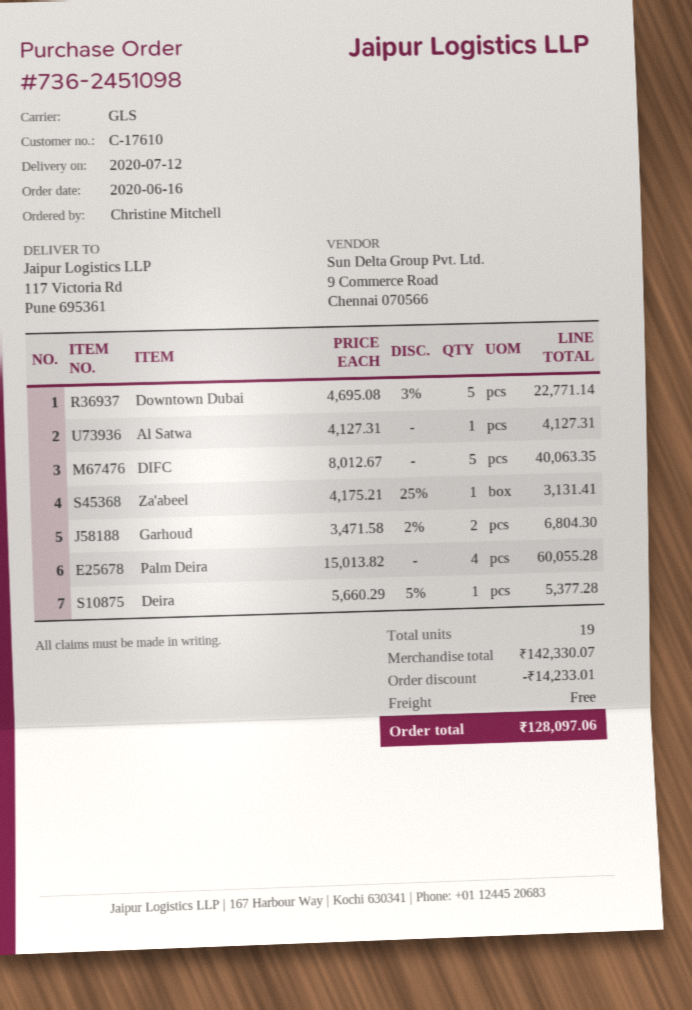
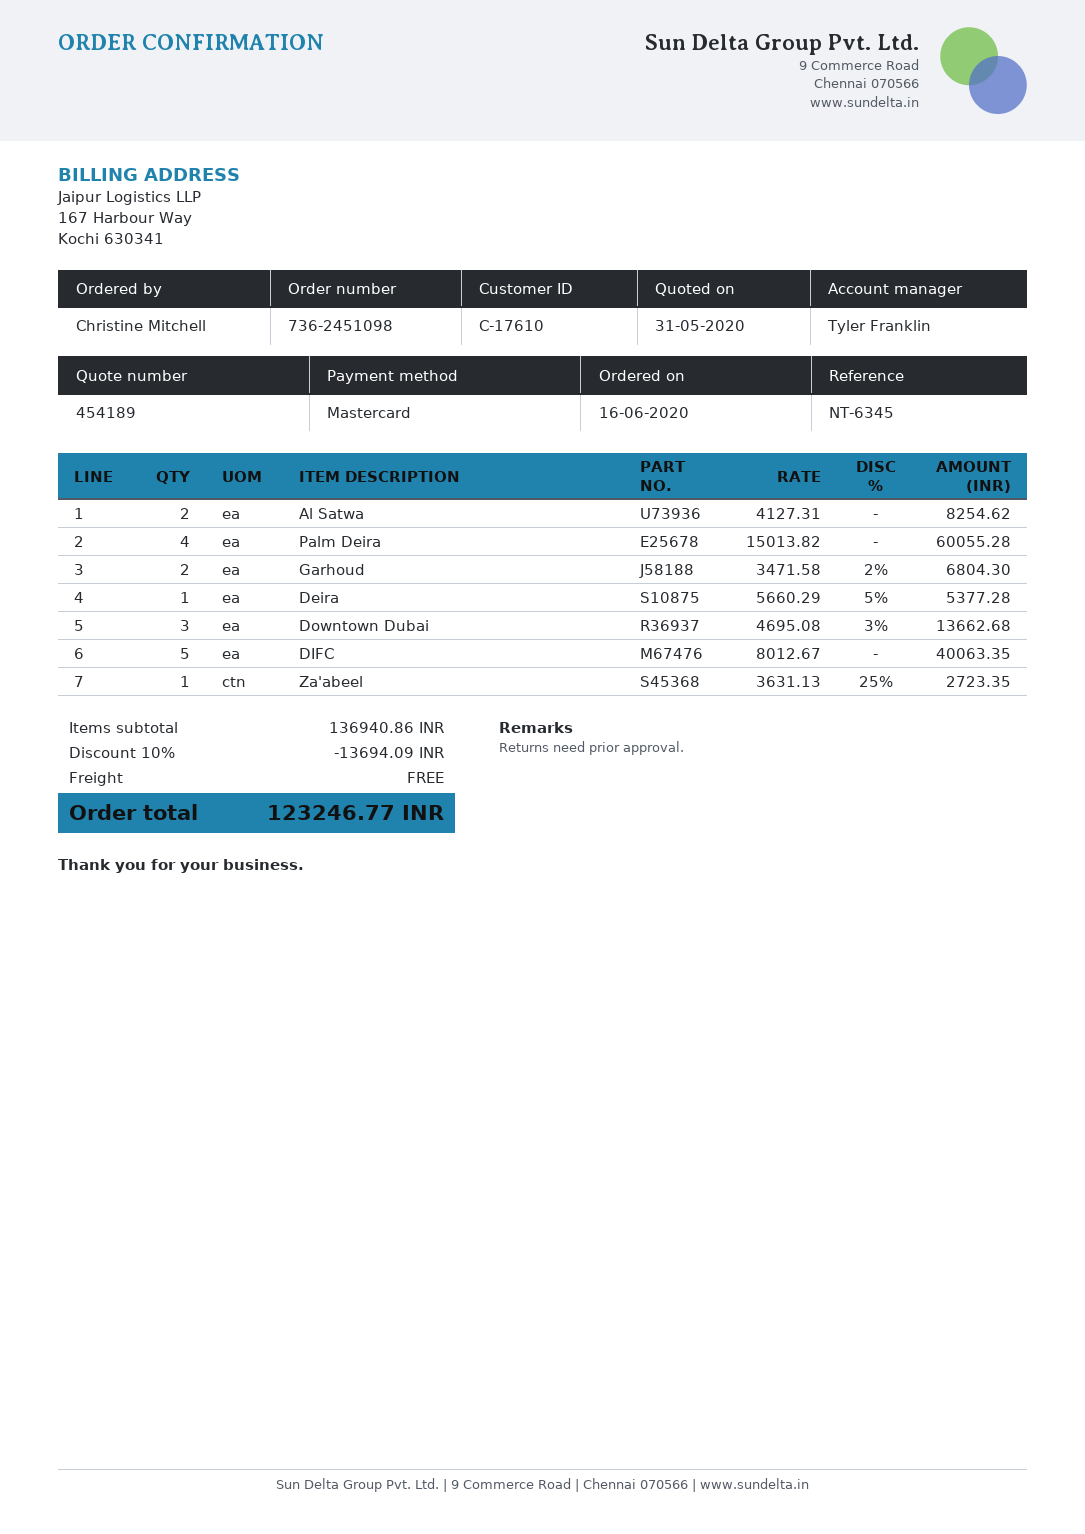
Downtown Dubai: 5 x 4695.08 - 3% = 22771.14 -> 3 x 4695.08 - 3% = 13662.68
Al Satwa: 1 x 4127.31 = 4127.31 -> 2 x 4127.31 = 8254.62
Za'abeel: 1 x 4175.21 - 25% = 3131.41 -> 1 x 3631.13 - 25% = 2723.35
subtotal: 142330.07 -> 136940.86
discount: 14233.01 -> 13694.09
total: 128097.06 -> 123246.77

